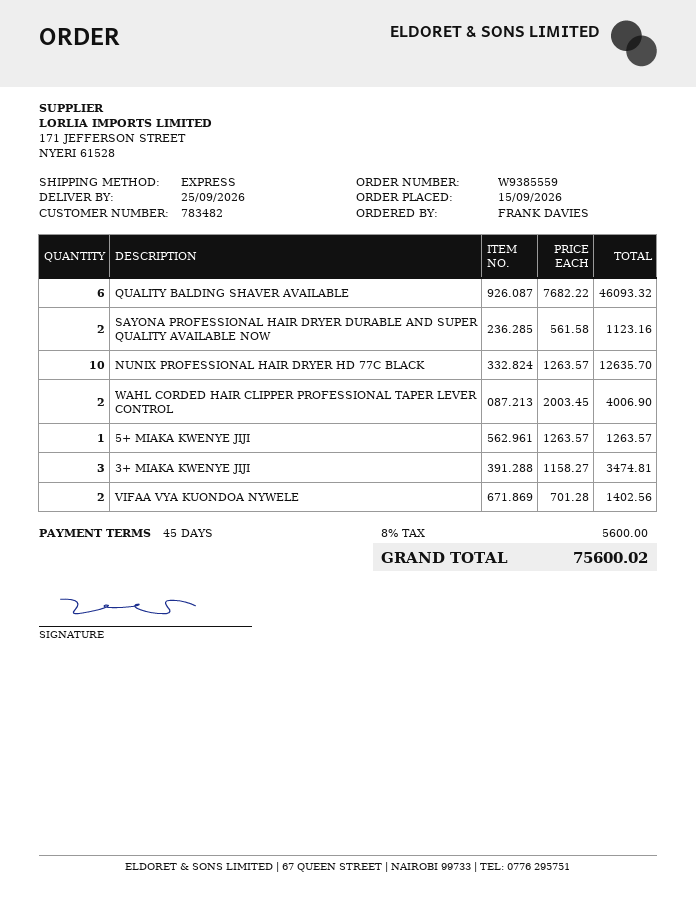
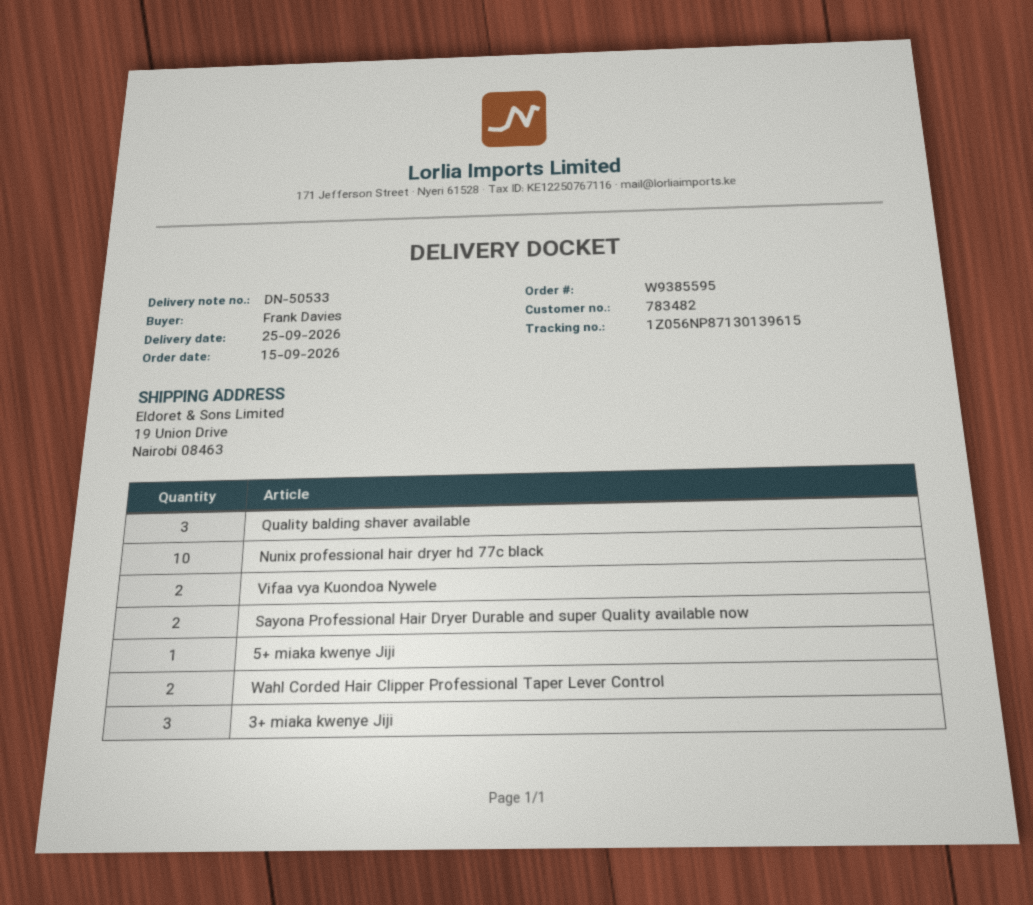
order number: W9385559 -> W9385595
QUALITY BALDING SHAVER AVAILABLE: 6 -> 3

